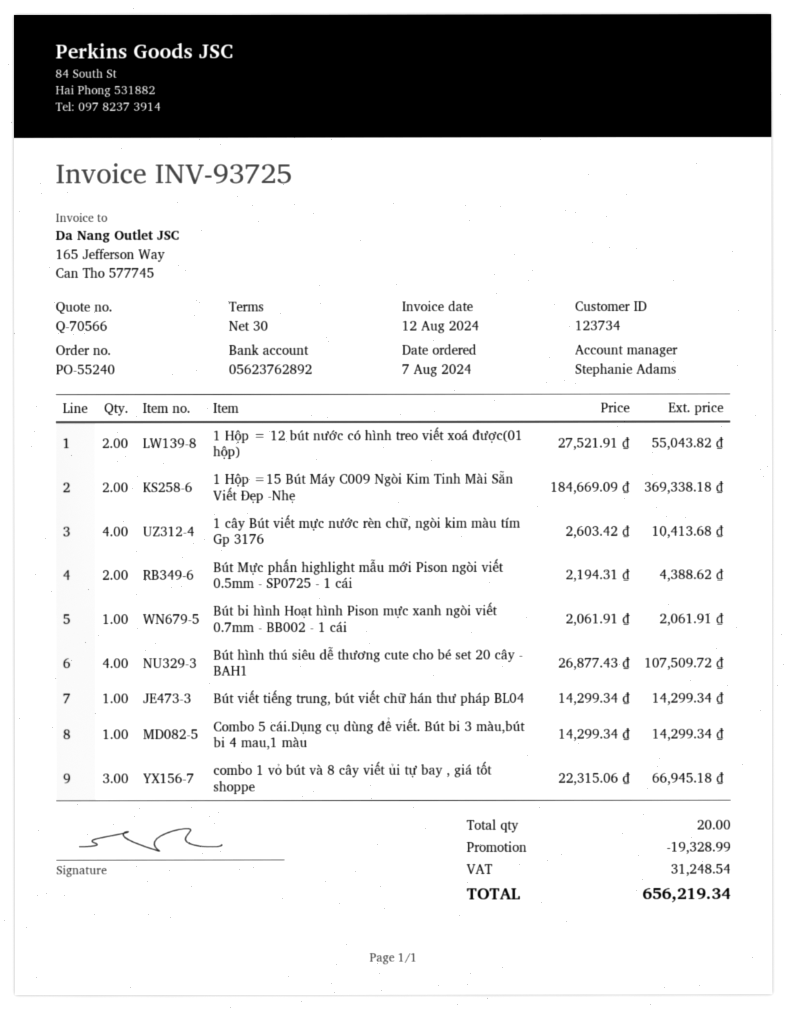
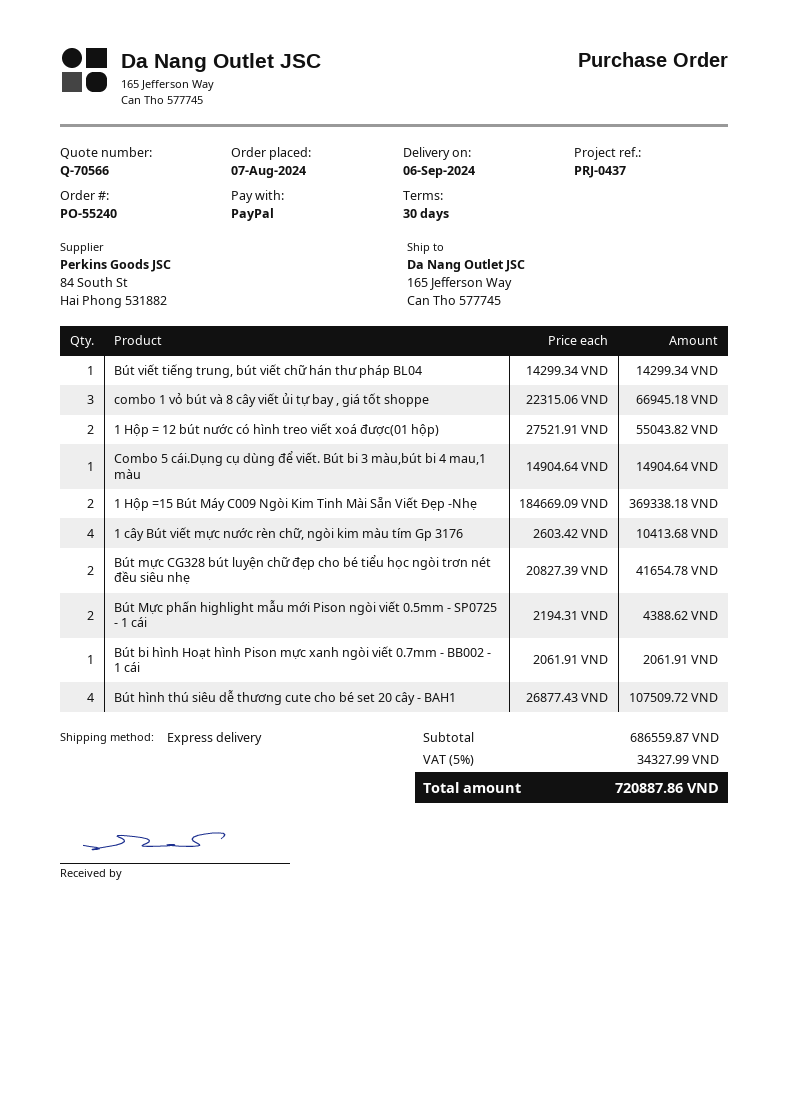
Combo 5 cái.Dụng cụ dùng để viết. Bút bi 3 màu,bút bi 4 mau,1 màu: 1 x 14299.34 = 14299.34 -> 1 x 14904.64 = 14904.64
Bút mực CG328 bút luyện chữ đẹp cho bé tiểu học ngòi trơn nét đều siêu nhẹ: none -> 2 x 20827.39 = 41654.78
discount: 19328.99 -> none
tax: 31248.54 -> 34327.99
total: 656219.34 -> 720887.86

